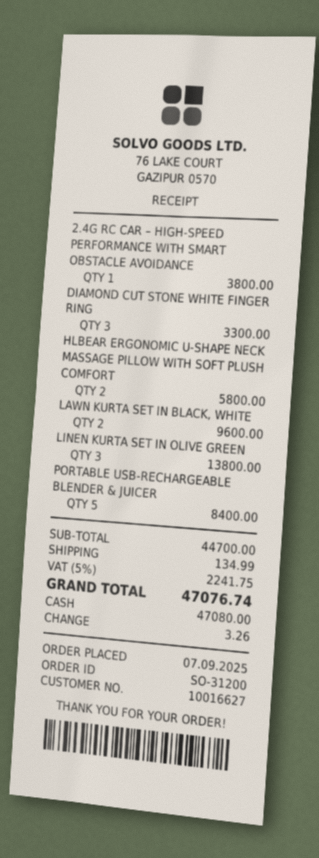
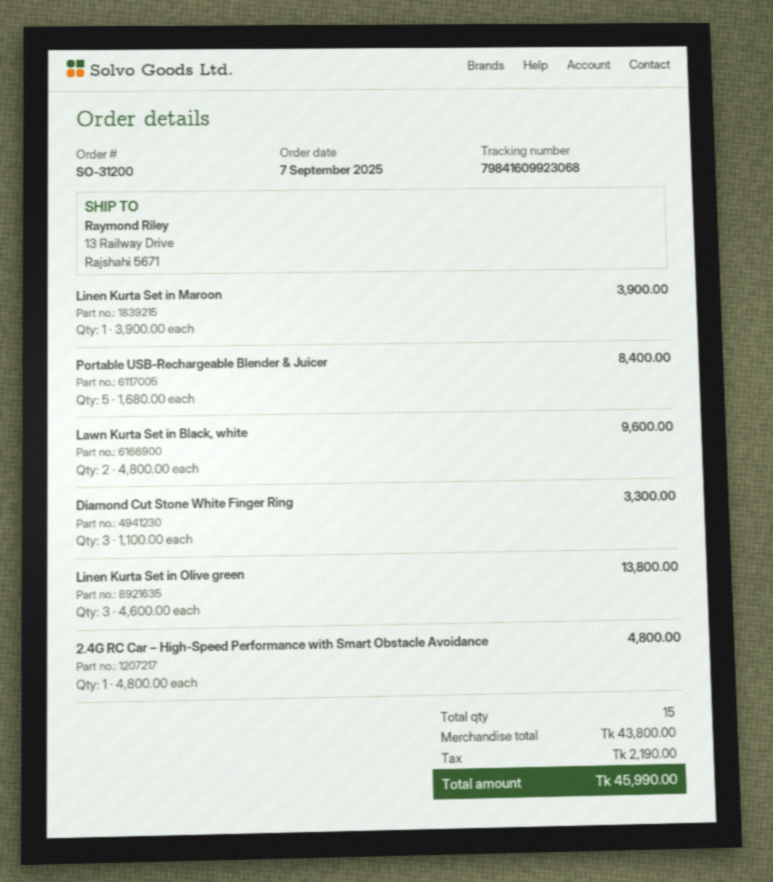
2.4G RC CAR – HIGH-SPEED PERFORMANCE WITH SMART OBSTACLE AVOIDANCE: 1 for 3800.00 -> 1 for 4800.00
HLBEAR ERGONOMIC U-SHAPE NECK MASSAGE PILLOW WITH SOFT PLUSH COMFORT: 2 for 5800.00 -> none
Linen Kurta Set in Maroon: none -> 1 for 3900.00
subtotal: 44700.00 -> 43800.00
shipping: 134.99 -> none
tax: 2241.75 -> 2190.00
total: 47076.74 -> 45990.00

